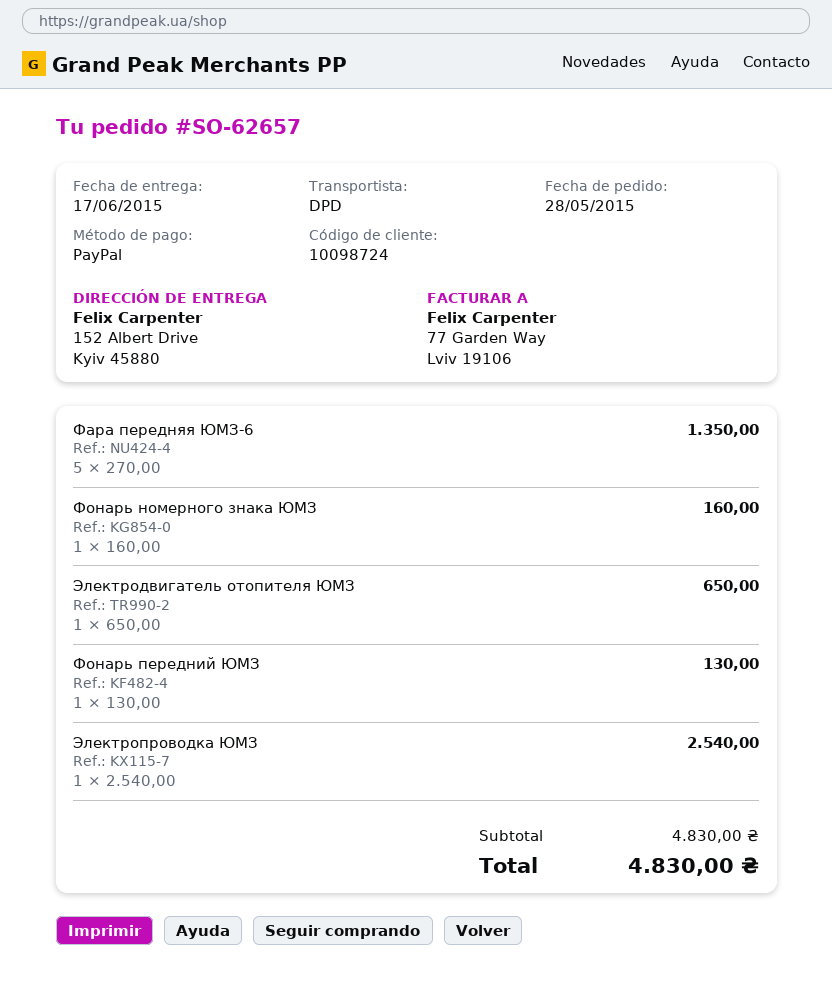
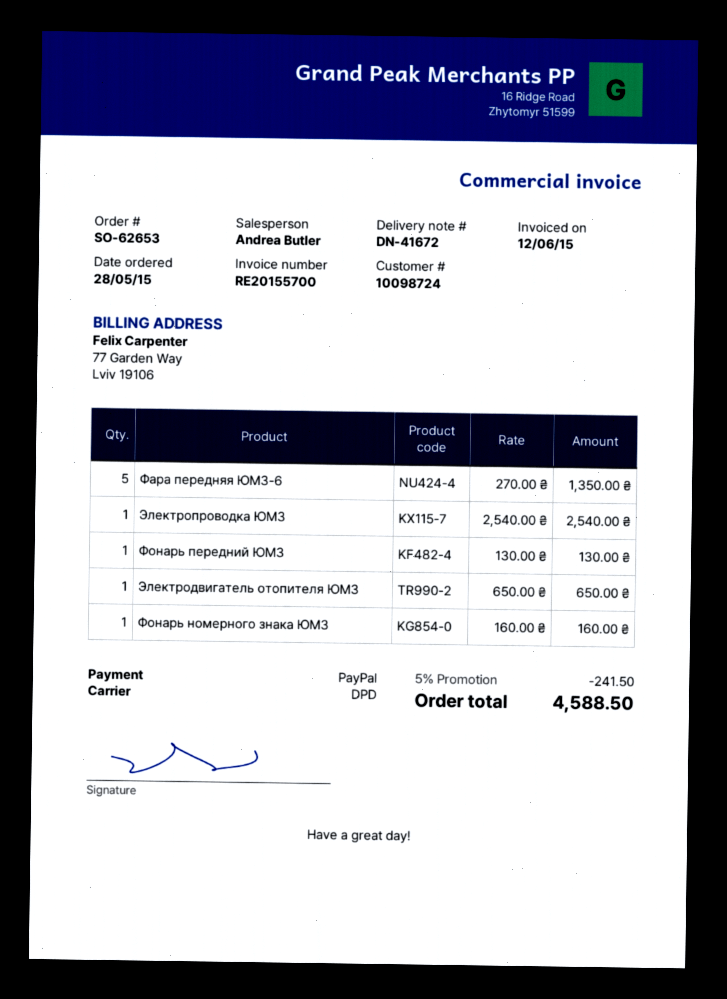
order number: SO-62657 -> SO-62653
discount: none -> 5% = 241.50
total: 4830.00 -> 4588.50

